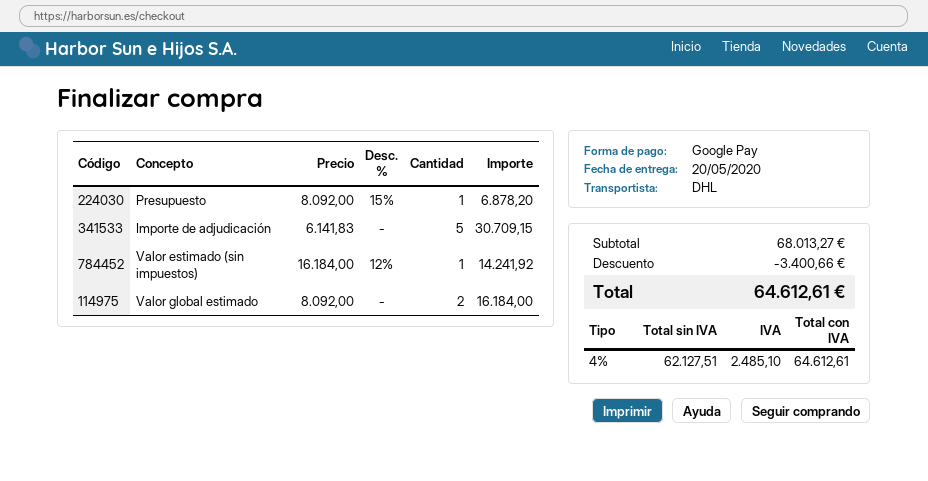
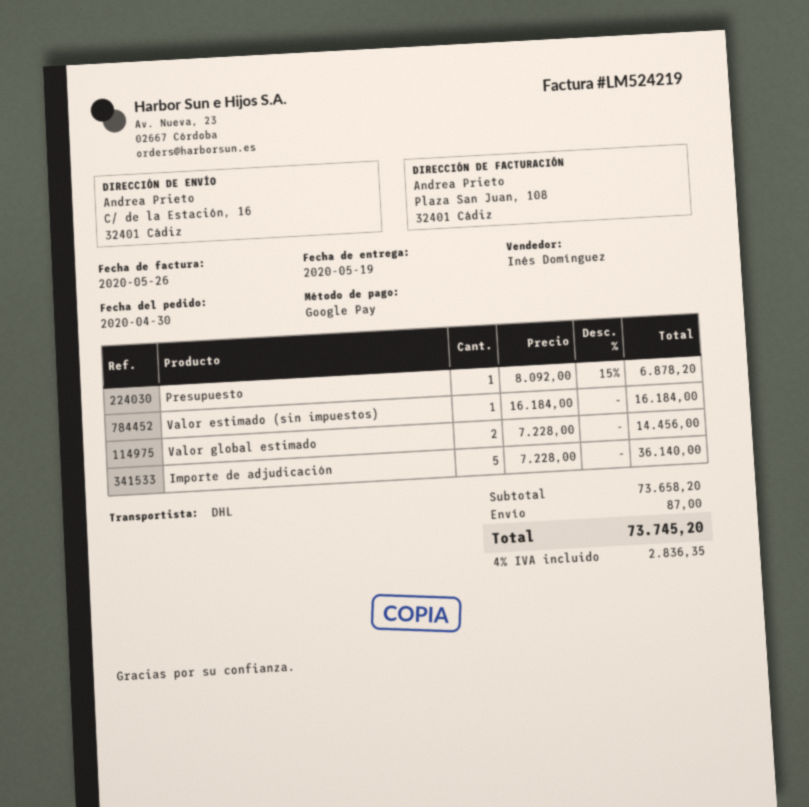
delivery date: 2020-05-20 -> 2020-05-19
Importe de adjudicación: 5 x 6141.83 = 30709.15 -> 5 x 7228.00 = 36140.00
Valor estimado (sin impuestos): 1 x 16184.00 - 12% = 14241.92 -> 1 x 16184.00 = 16184.00
Valor global estimado: 2 x 8092.00 = 16184.00 -> 2 x 7228.00 = 14456.00
subtotal: 68013.27 -> 73658.20
discount: 3400.66 -> none
shipping: none -> 87.00
tax: 4% = 2485.10 -> 4% = 2836.35
total: 64612.61 -> 73745.20

